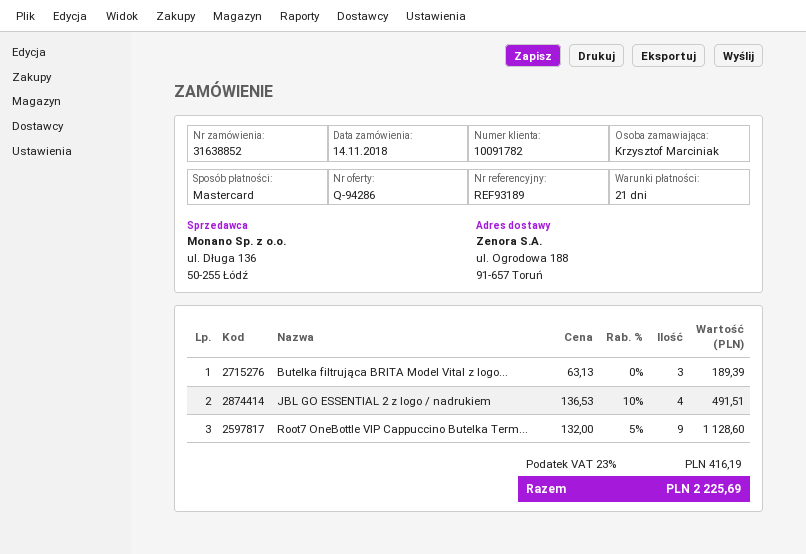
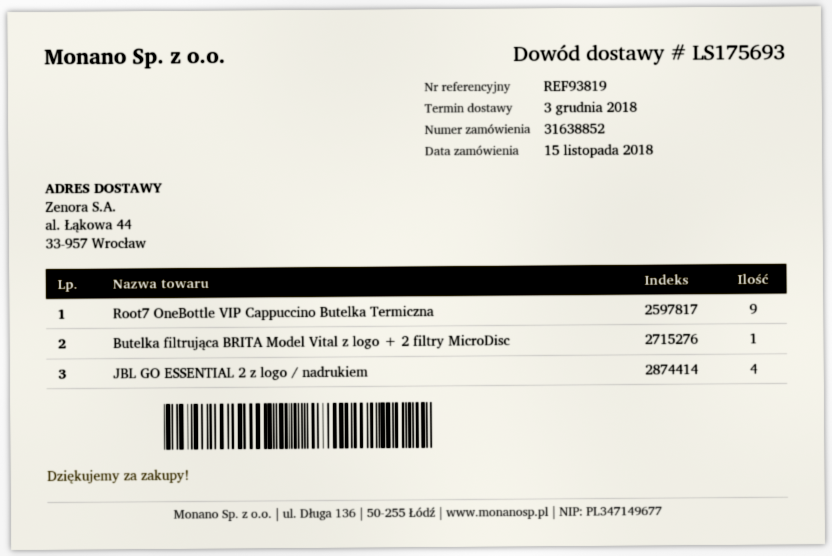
order date: 2018-11-14 -> 2018-11-15
reference: REF93189 -> REF93819
ship to: ul. Ogrodowa 188, 91-657 Toruń -> al. Łąkowa 44, 33-957 Wrocław
Butelka filtrująca BRITA Model Vital z logo...: 3 -> 1

